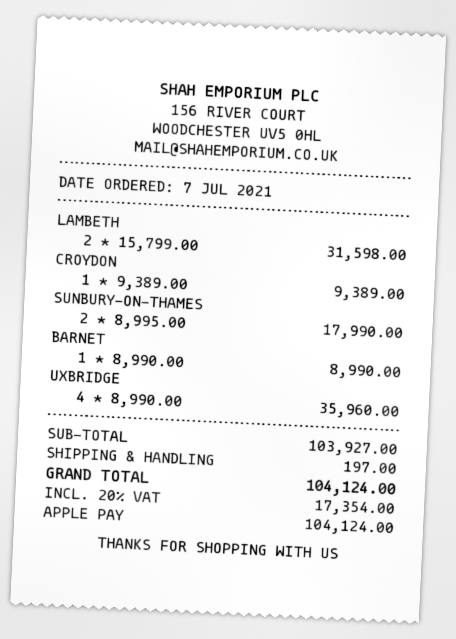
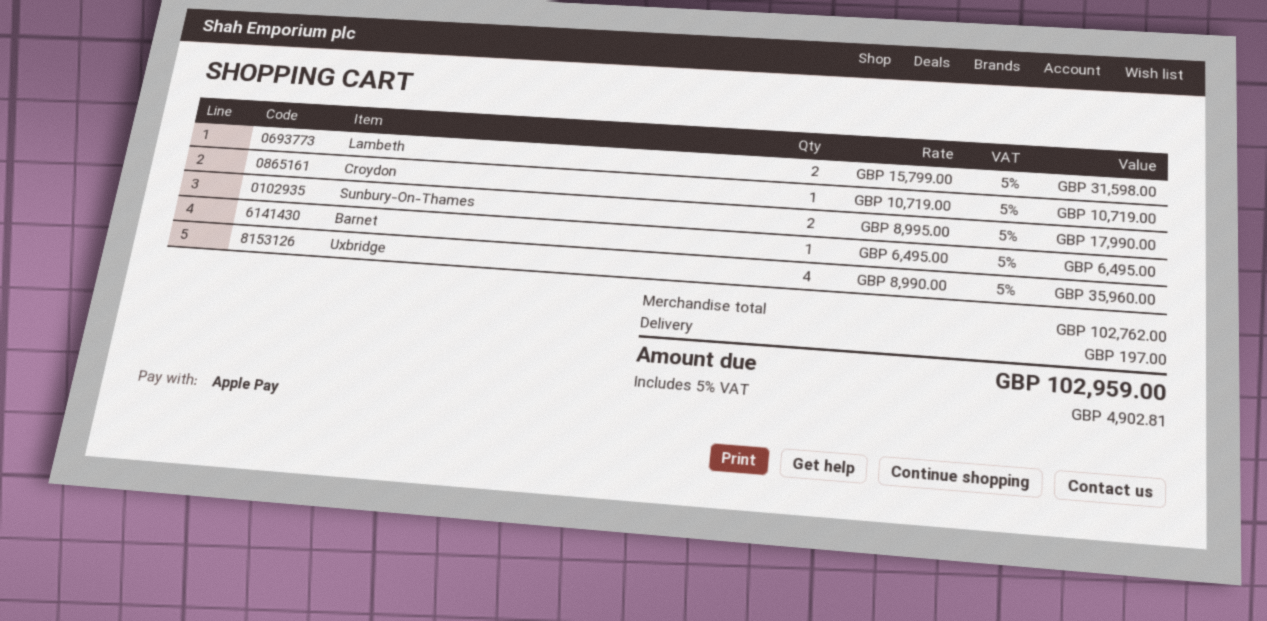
CROYDON: 1 x 9389.00 = 9389.00 -> 1 x 10719.00 = 10719.00
BARNET: 1 x 8990.00 = 8990.00 -> 1 x 6495.00 = 6495.00
subtotal: 103927.00 -> 102762.00
tax: 20% = 17354.00 -> 5% = 4902.81
total: 104124.00 -> 102959.00

